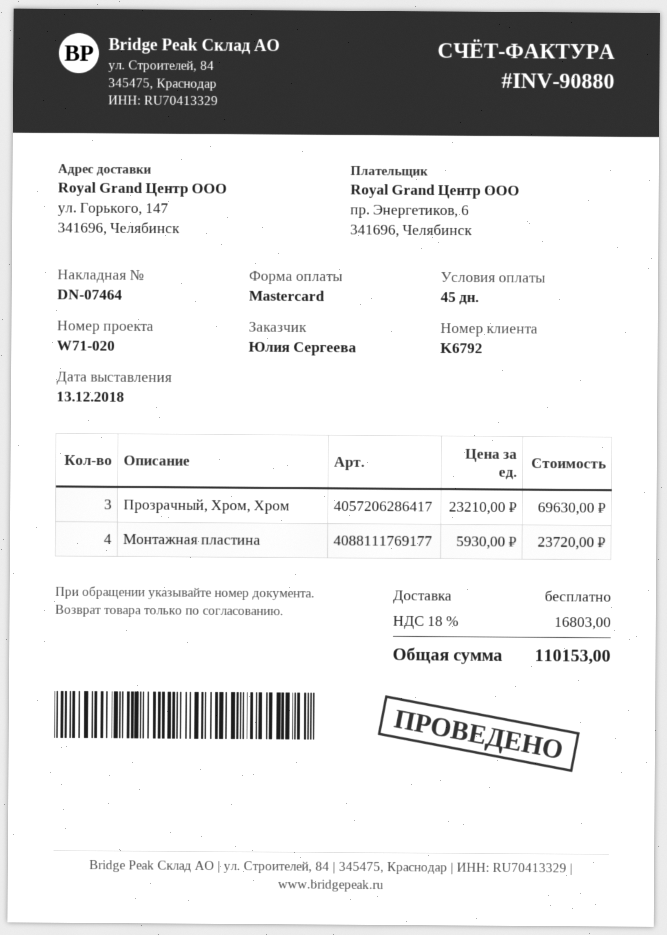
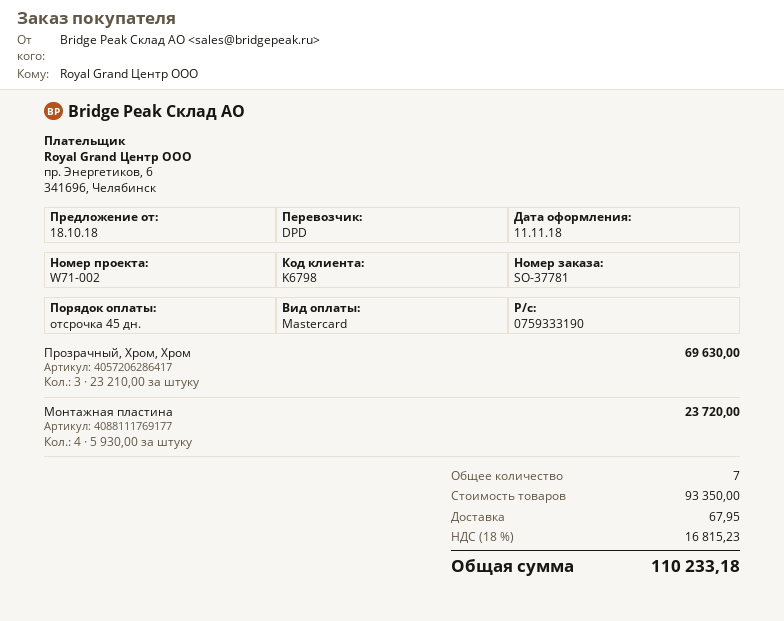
customer number: K6792 -> K6798
reference: W71-020 -> W71-002
shipping: 0.00 -> 67.95
tax: 18% = 16803.00 -> 18% = 16815.23
total: 110153.00 -> 110233.18

